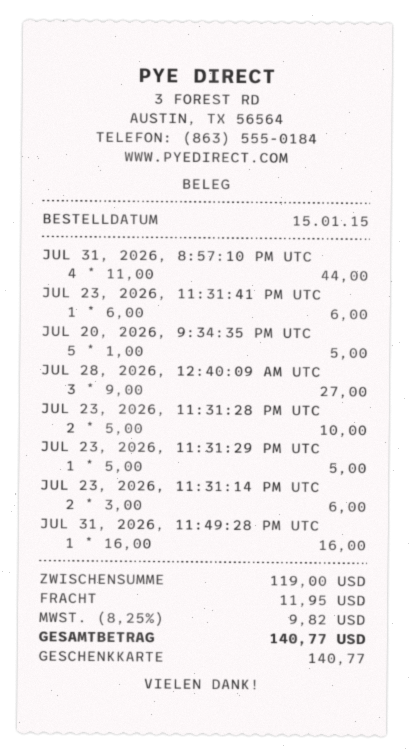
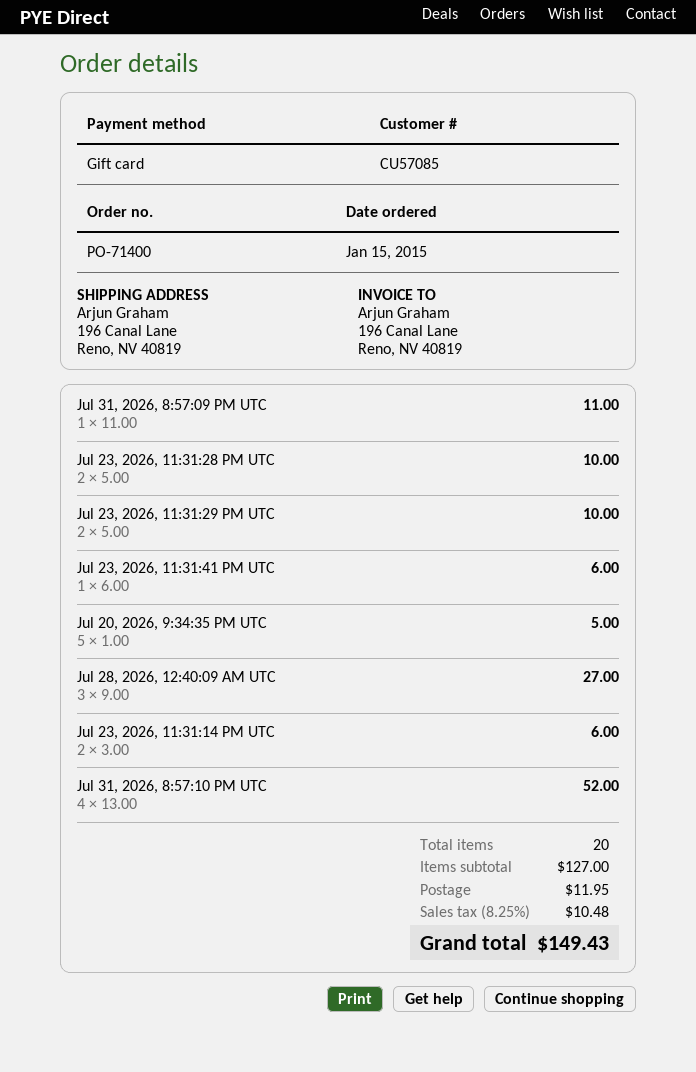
JUL 31, 2026, 8:57:10 PM UTC: 4 x 11.00 = 44.00 -> 4 x 13.00 = 52.00
JUL 23, 2026, 11:31:29 PM UTC: 1 x 5.00 = 5.00 -> 2 x 5.00 = 10.00
JUL 31, 2026, 11:49:28 PM UTC: 1 x 16.00 = 16.00 -> none
Jul 31, 2026, 8:57:09 PM UTC: none -> 1 x 11.00 = 11.00
subtotal: 119.00 -> 127.00
tax: 8.25% = 9.82 -> 8.25% = 10.48
total: 140.77 -> 149.43

